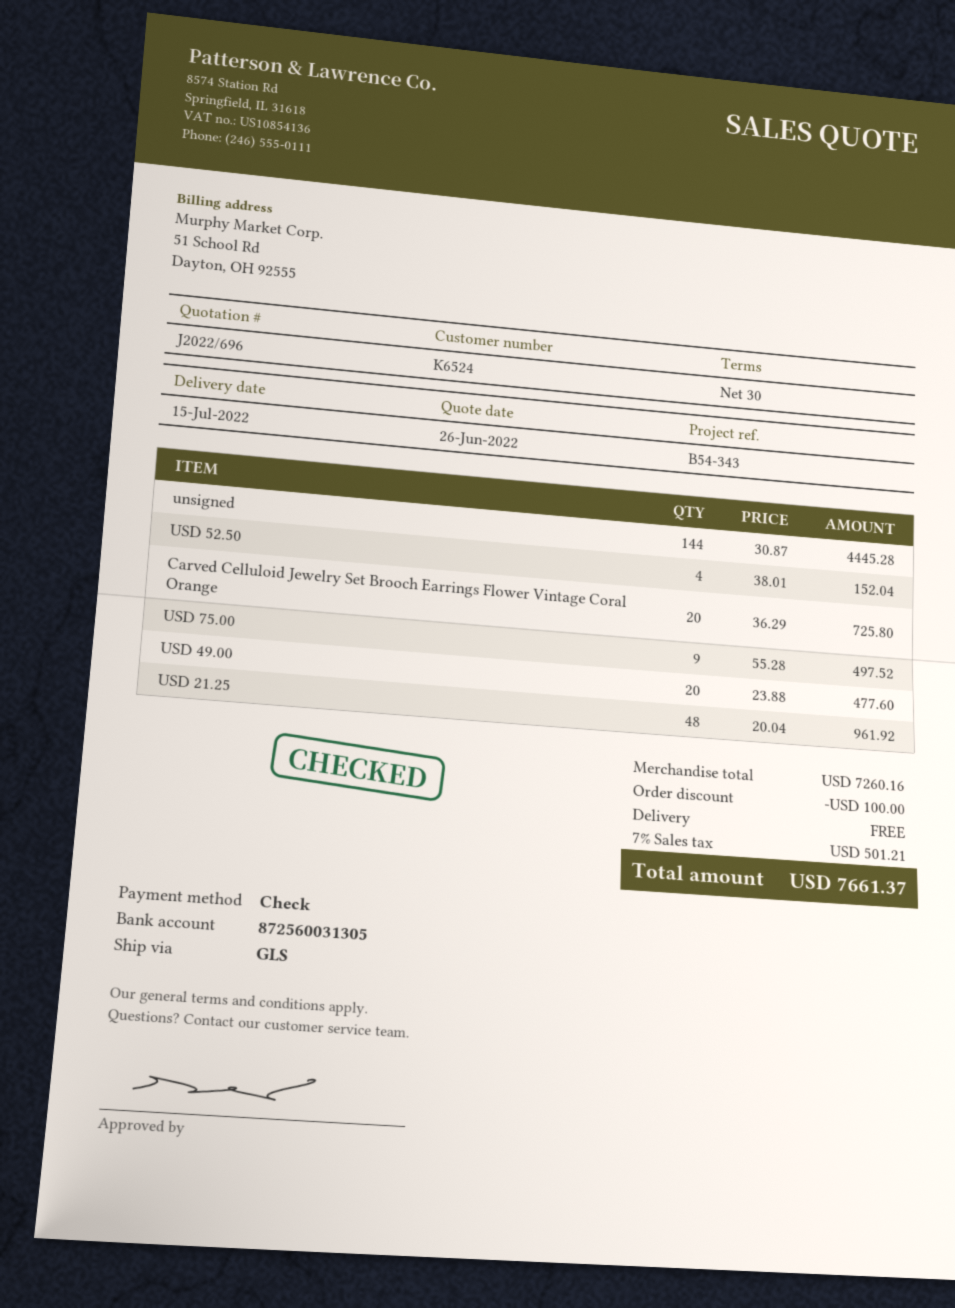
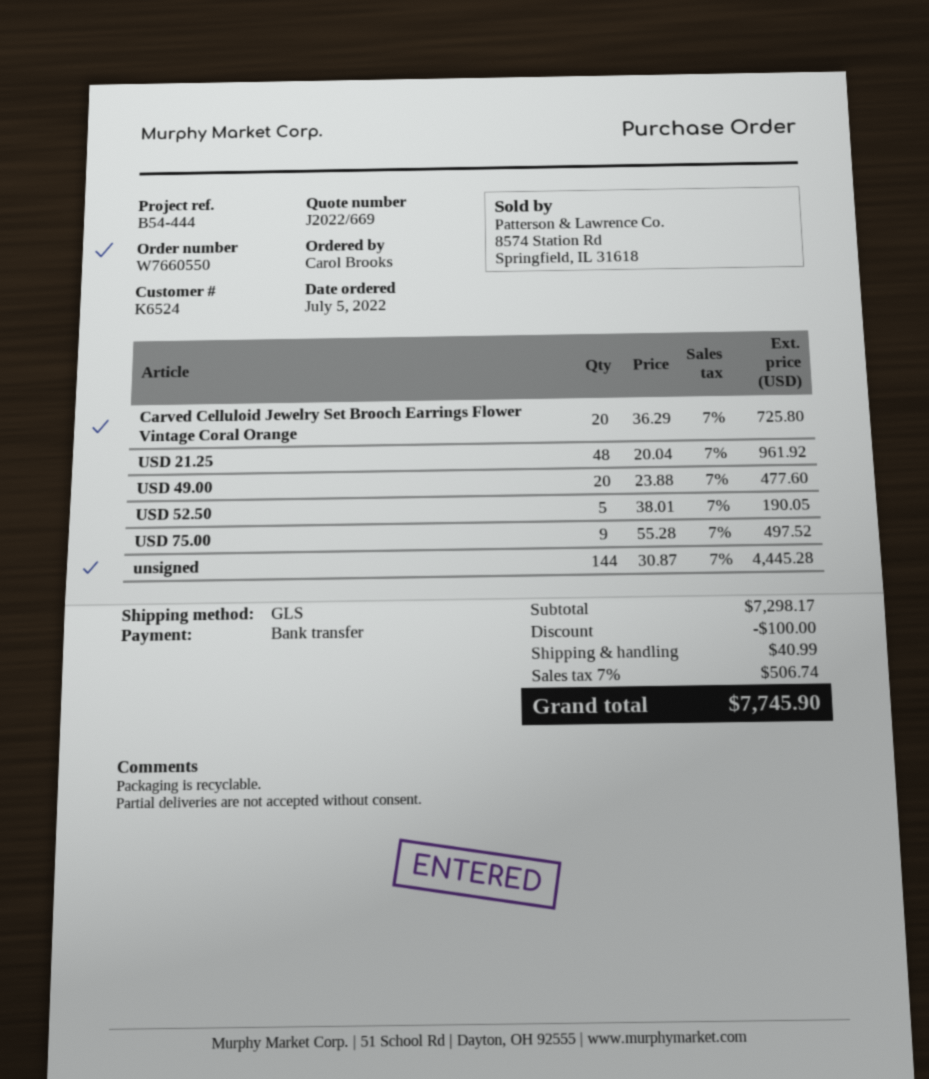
quote number: J2022/696 -> J2022/669
reference: B54-343 -> B54-444
payment method: cheque -> bank transfer
USD 52.50: 4 x 38.01 = 152.04 -> 5 x 38.01 = 190.05
subtotal: 7260.16 -> 7298.17
shipping: 0.00 -> 40.99
tax: 7% = 501.21 -> 7% = 506.74
total: 7661.37 -> 7745.90

